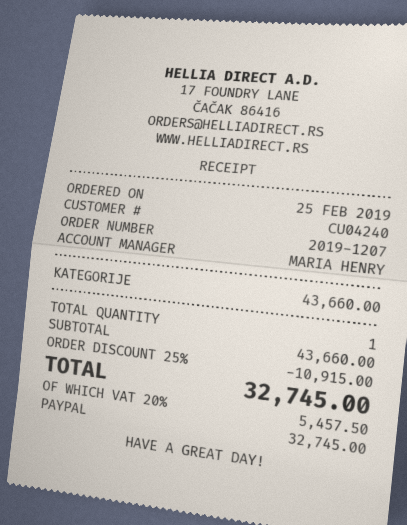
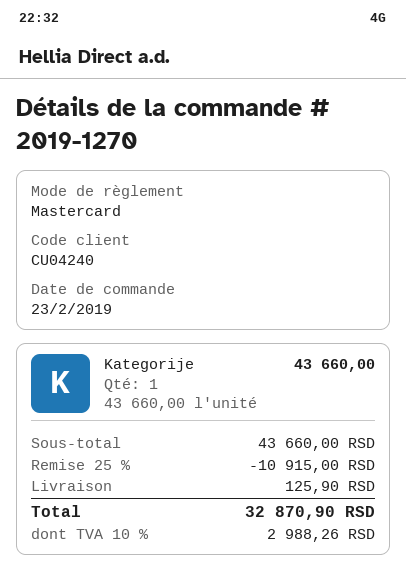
order number: 2019-1207 -> 2019-1270
order date: 2019-02-25 -> 2019-02-23
payment method: PayPal -> Mastercard
shipping: none -> 125.90
tax: 20% = 5457.50 -> 10% = 2988.26
total: 32745.00 -> 32870.90

